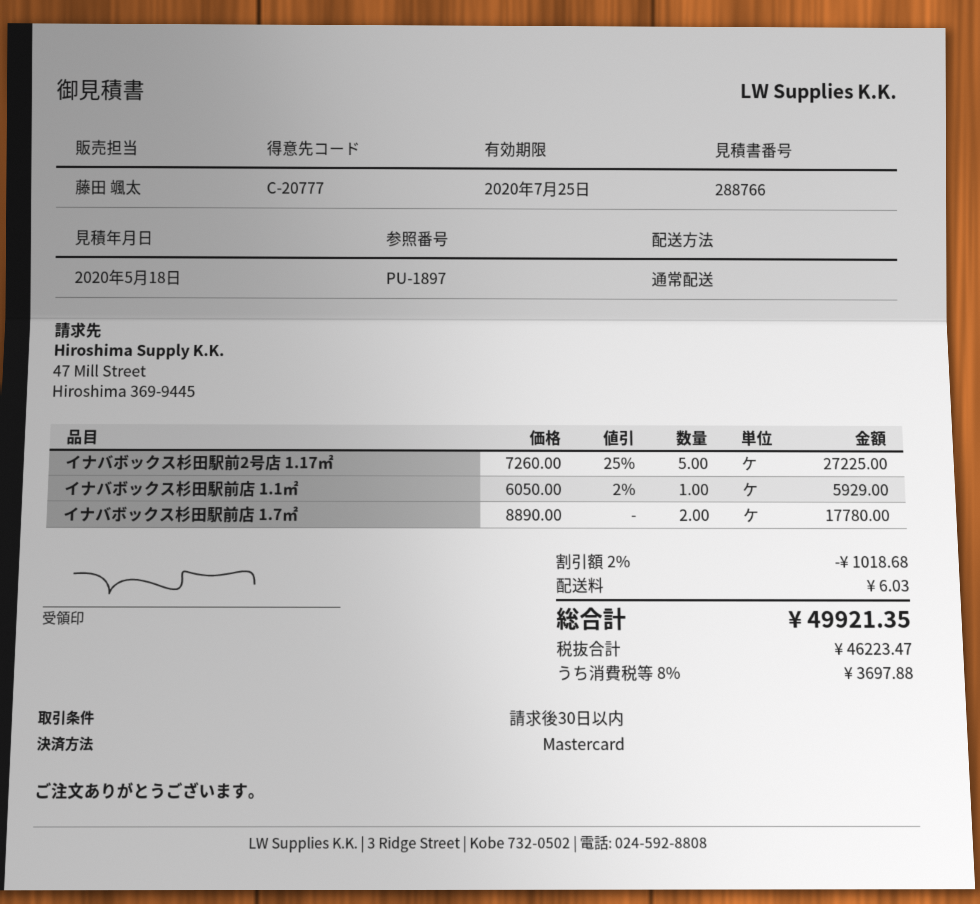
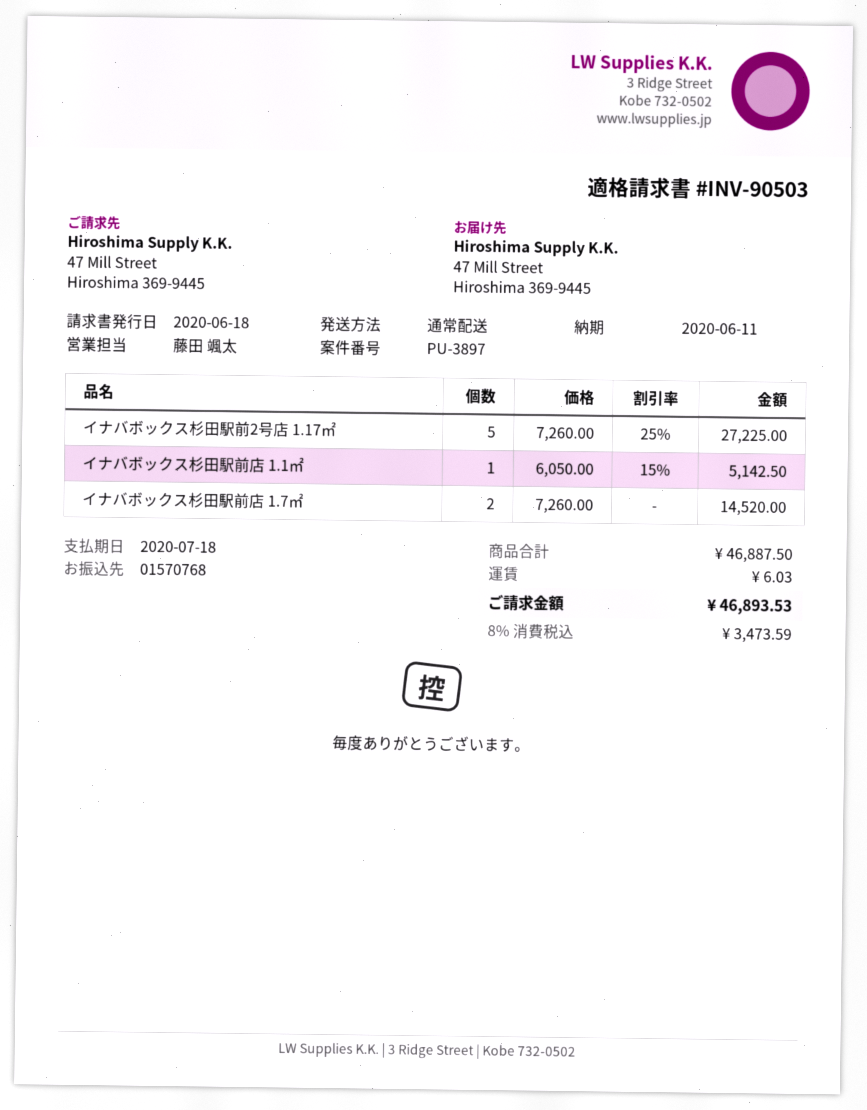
reference: PU-1897 -> PU-3897
イナバボックス杉田駅前店 1.1㎡: 1 x 6050.00 - 2% = 5929.00 -> 1 x 6050.00 - 15% = 5142.50
イナバボックス杉田駅前店 1.7㎡: 2 x 8890.00 = 17780.00 -> 2 x 7260.00 = 14520.00
discount: 2% = 1018.68 -> none
tax: 8% = 3697.88 -> 8% = 3473.59
total: 49921.35 -> 46893.53

